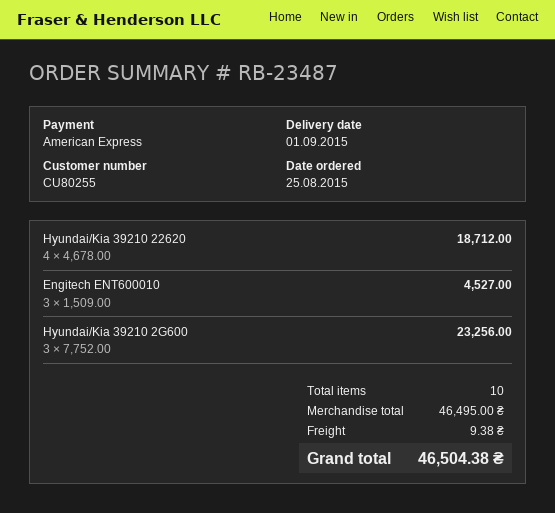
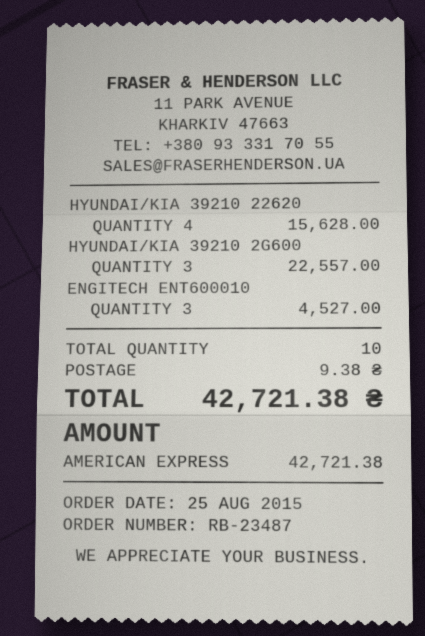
Hyundai/Kia 39210 22620: 4 for 18712.00 -> 4 for 15628.00
Hyundai/Kia 39210 2G600: 3 for 23256.00 -> 3 for 22557.00
total: 46504.38 -> 42721.38

